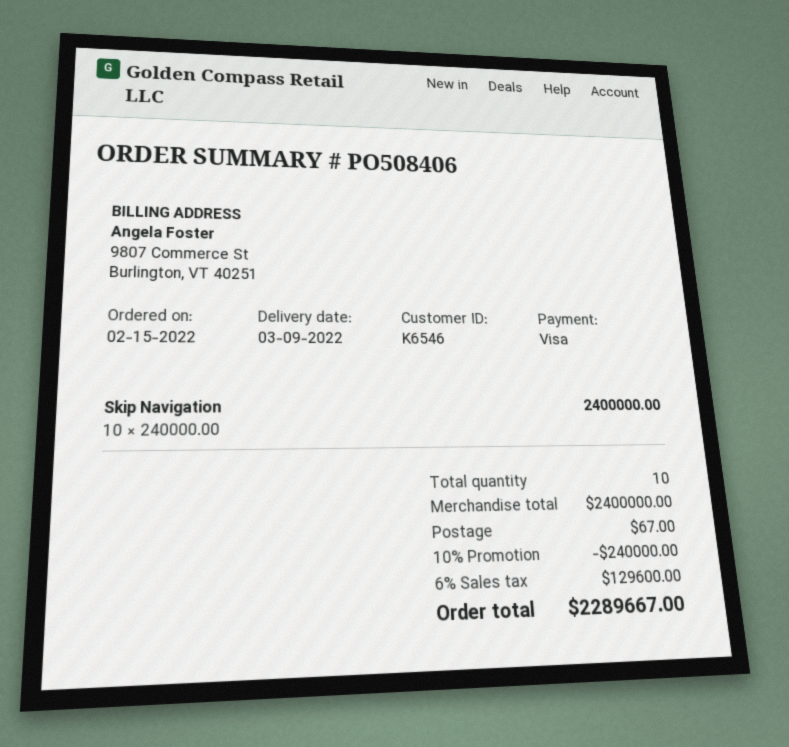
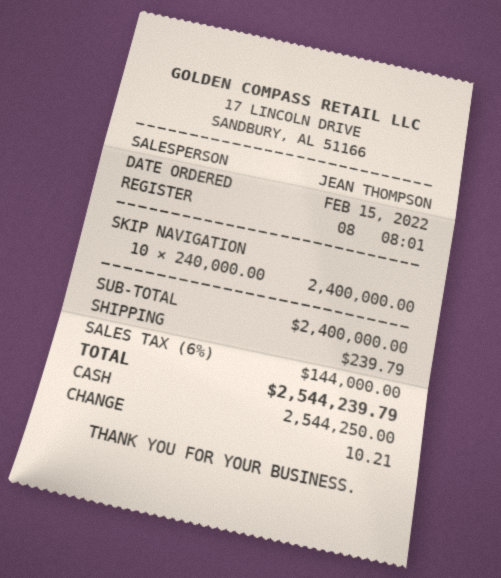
payment method: Visa -> cash
discount: 10% = 240000.00 -> none
shipping: 67.00 -> 239.79
tax: 6% = 129600.00 -> 6% = 144000.00
total: 2289667.00 -> 2544239.79

